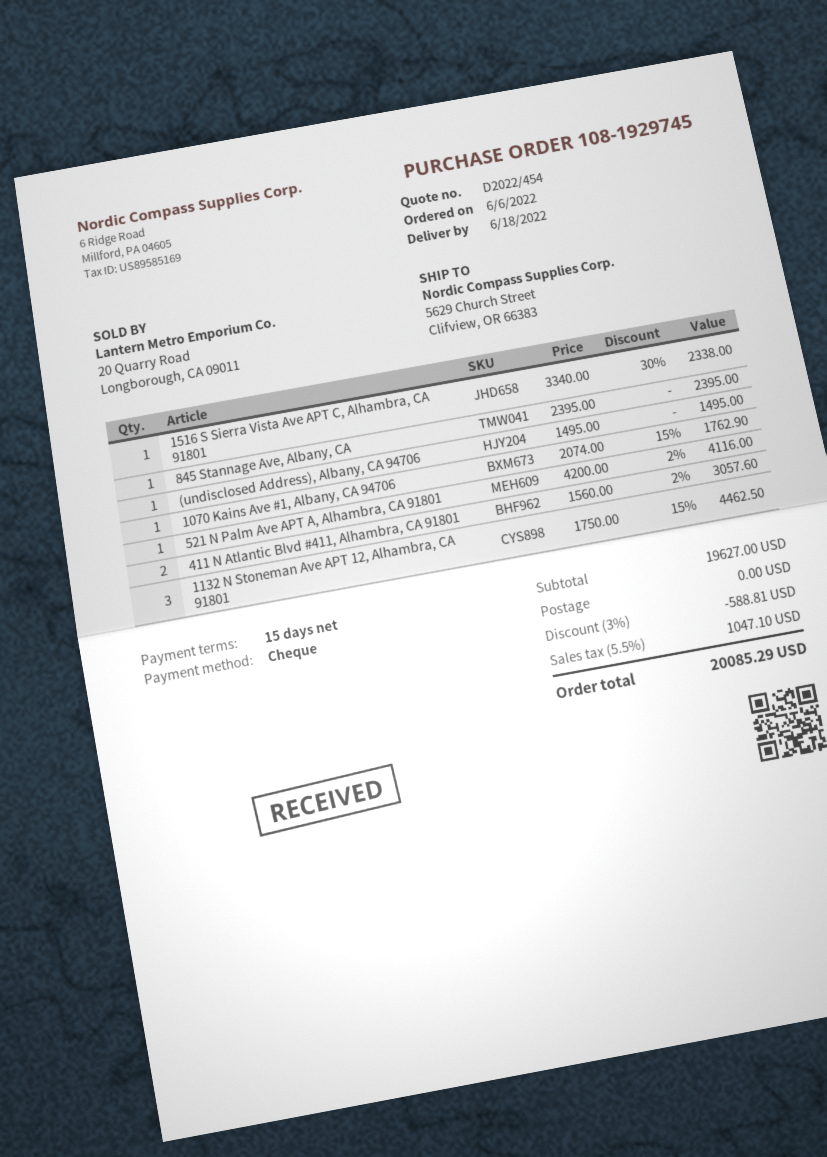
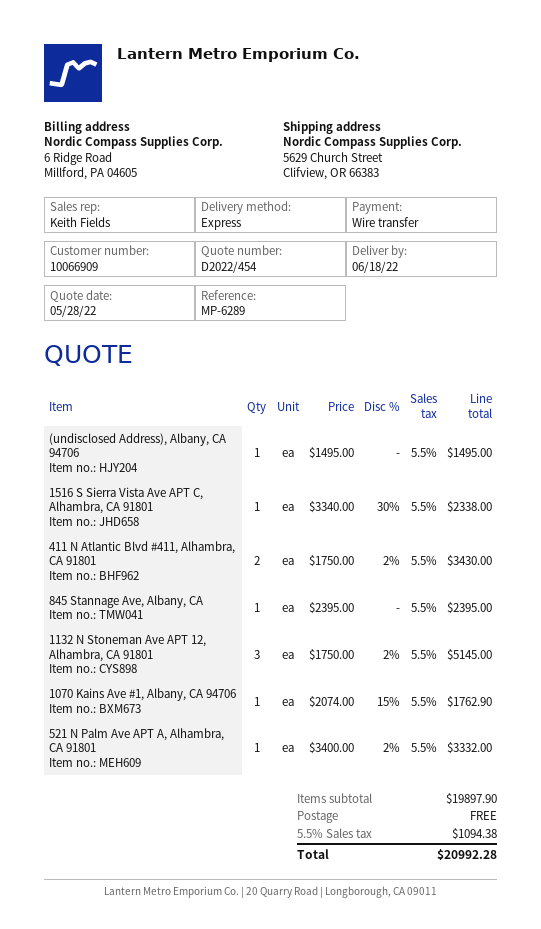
payment method: cheque -> bank transfer
521 N Palm Ave APT A, Alhambra, CA 91801: 1 x 4200.00 - 2% = 4116.00 -> 1 x 3400.00 - 2% = 3332.00
411 N Atlantic Blvd #411, Alhambra, CA 91801: 2 x 1560.00 - 2% = 3057.60 -> 2 x 1750.00 - 2% = 3430.00
1132 N Stoneman Ave APT 12, Alhambra, CA 91801: 3 x 1750.00 - 15% = 4462.50 -> 3 x 1750.00 - 2% = 5145.00
subtotal: 19627.00 -> 19897.90
discount: 3% = 588.81 -> none
tax: 5.5% = 1047.10 -> 5.5% = 1094.38
total: 20085.29 -> 20992.28

